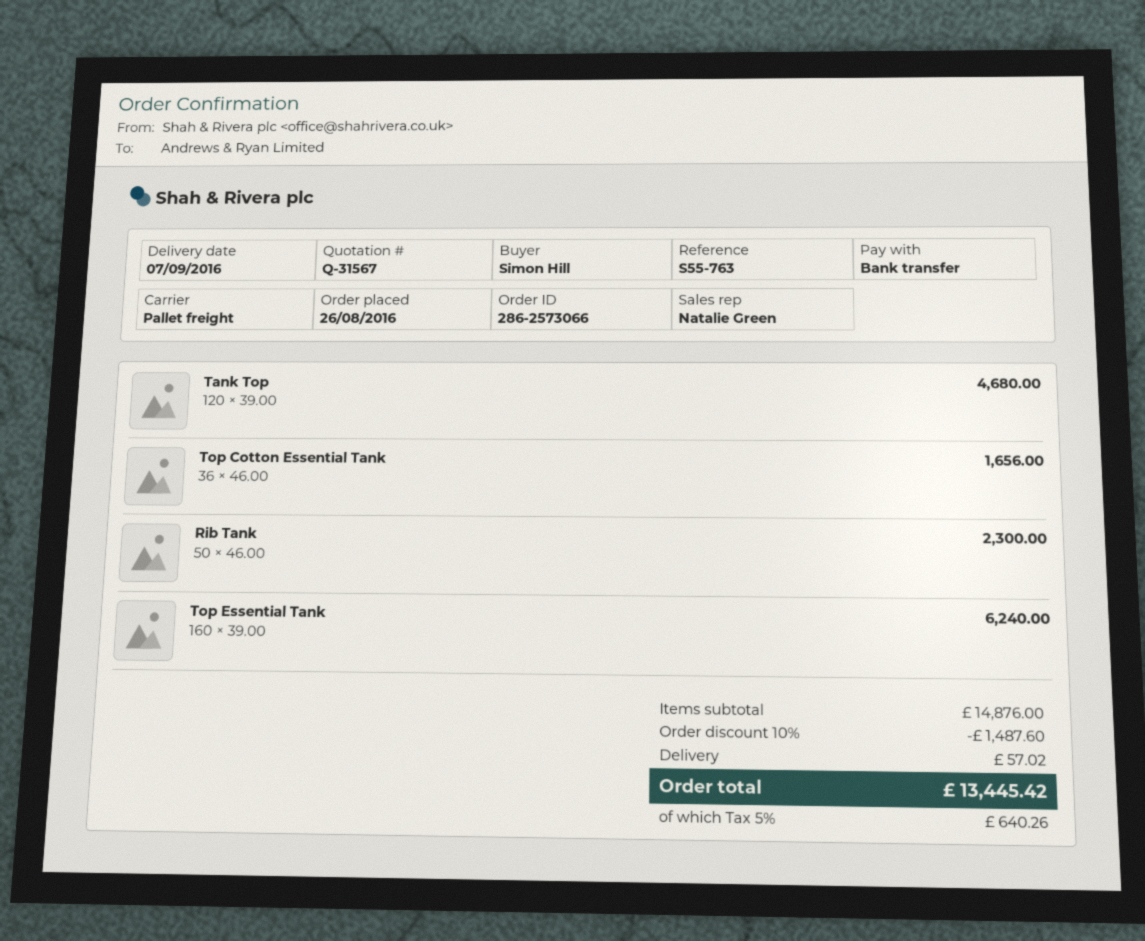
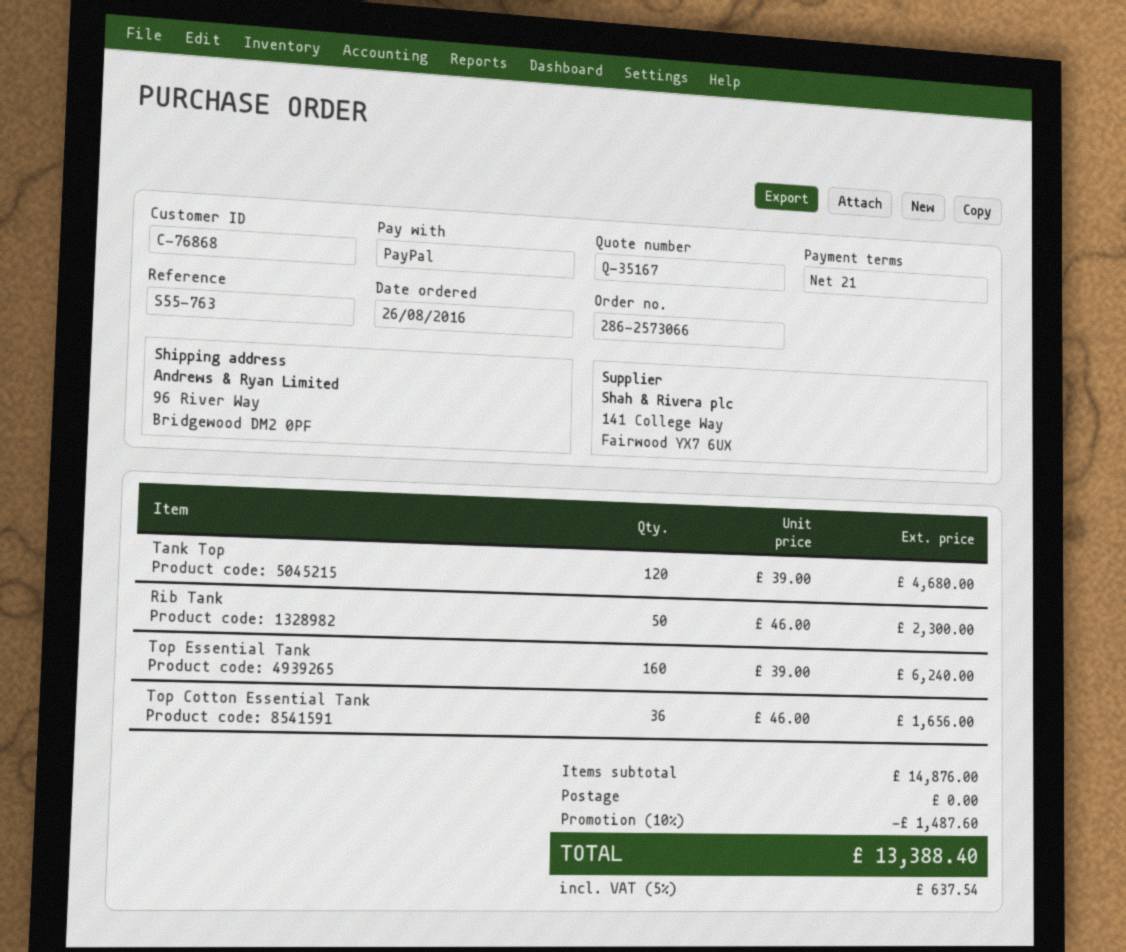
quote number: Q-31567 -> Q-35167
payment method: bank transfer -> PayPal
shipping: 57.02 -> 0.00
tax: 5% = 640.26 -> 5% = 637.54
total: 13445.42 -> 13388.40

